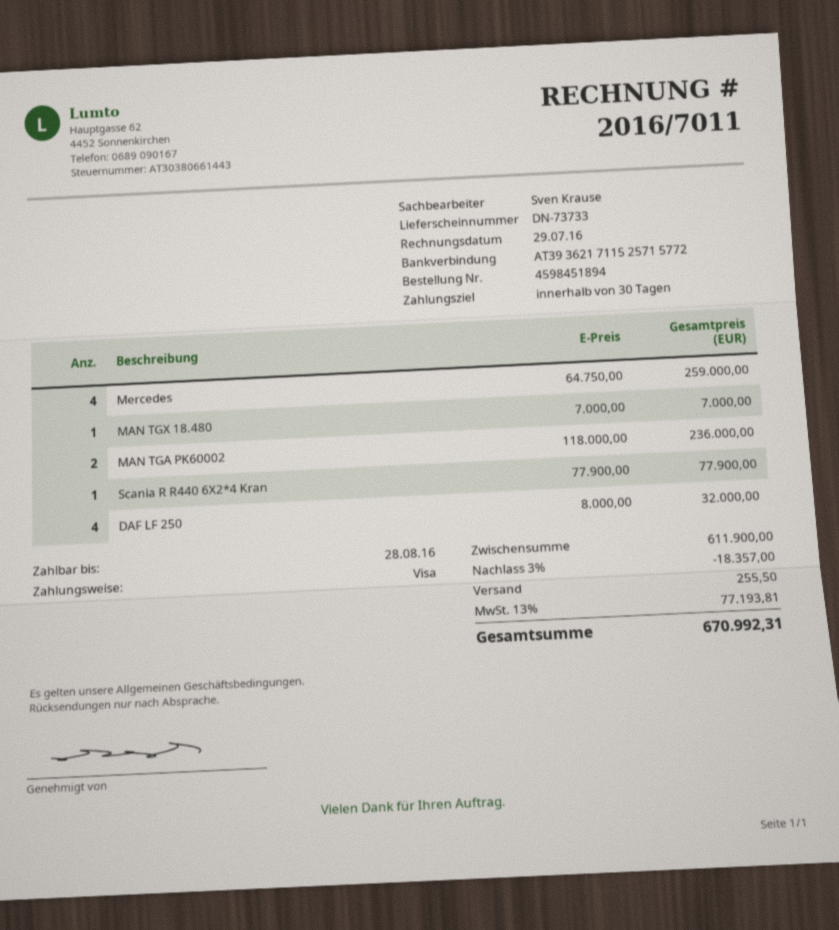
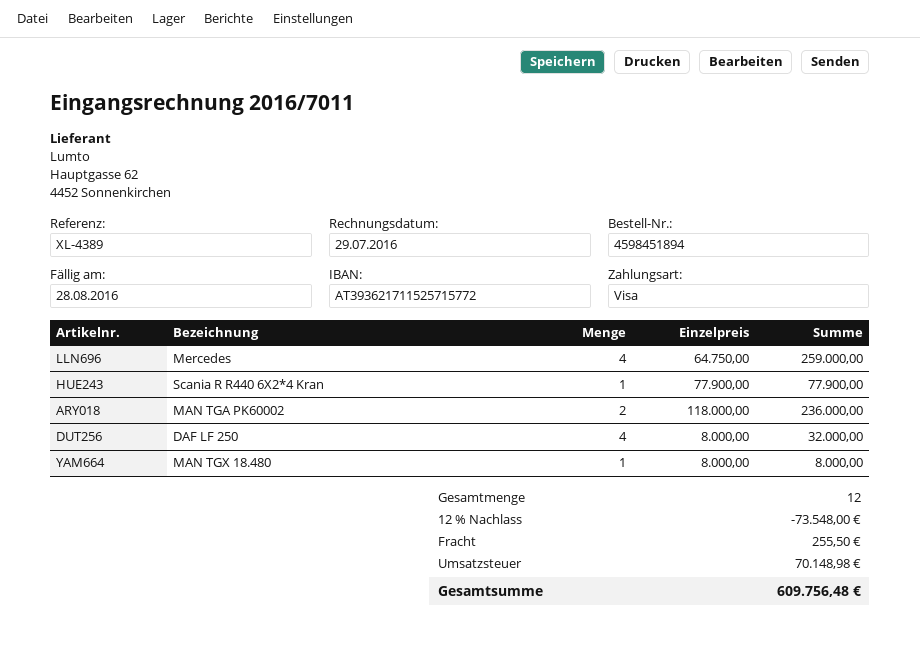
MAN TGX 18.480: 1 x 7000.00 = 7000.00 -> 1 x 8000.00 = 8000.00
discount: 3% = 18357.00 -> 12% = 73548.00
tax: 77193.81 -> 70148.98
total: 670992.31 -> 609756.48

